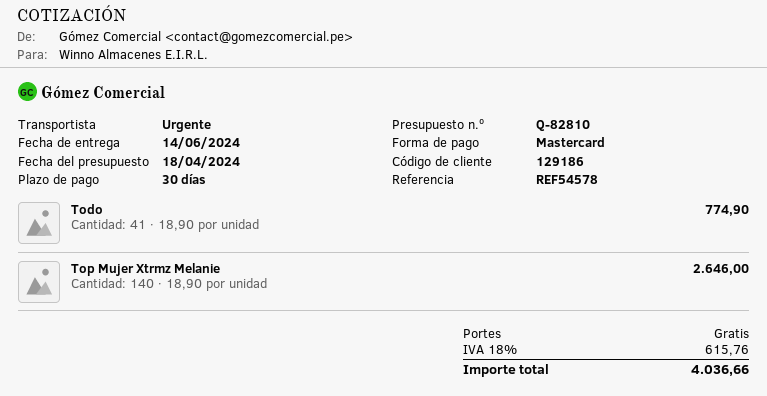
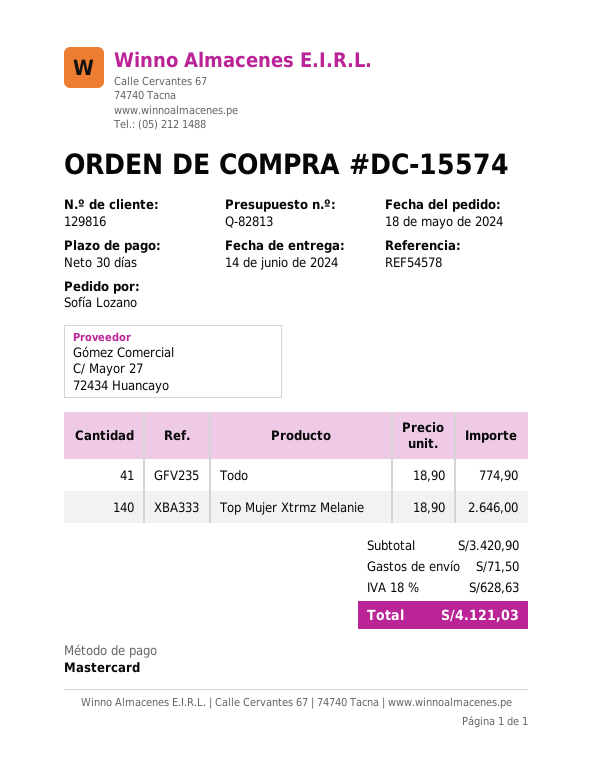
quote number: Q-82810 -> Q-82813
customer number: 129186 -> 129816
shipping: 0.00 -> 71.50
tax: 18% = 615.76 -> 18% = 628.63
total: 4036.66 -> 4121.03

